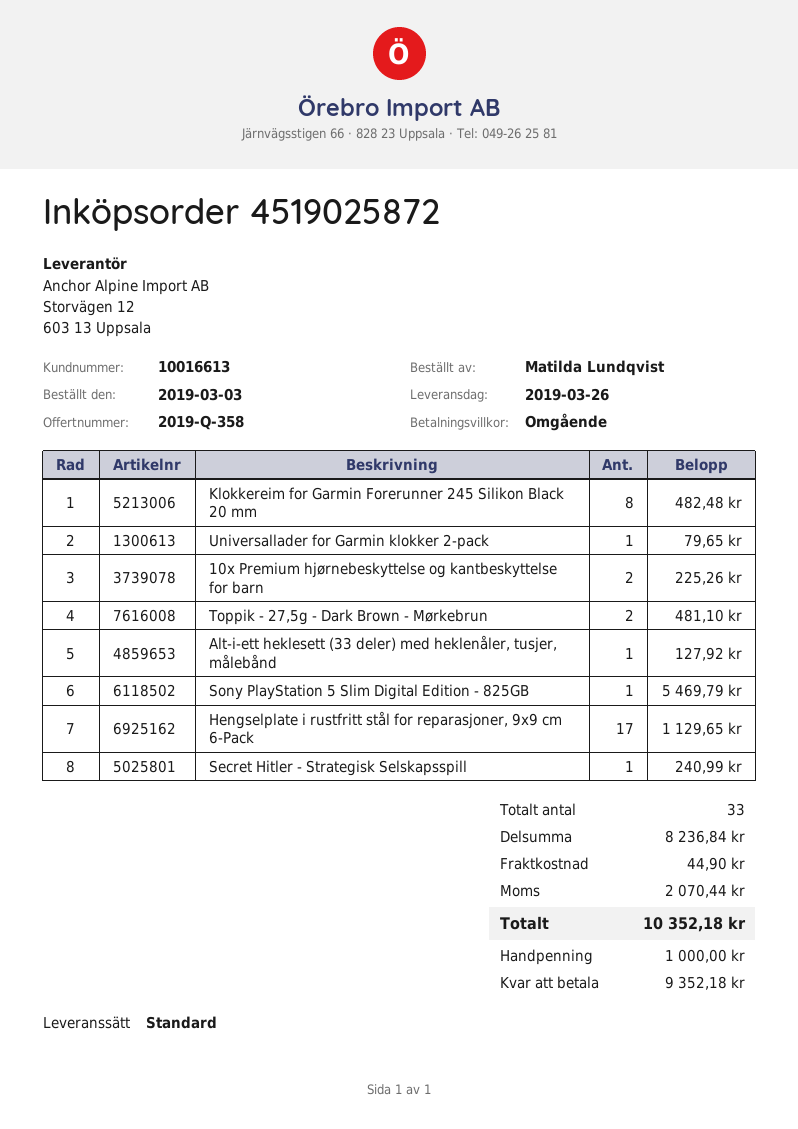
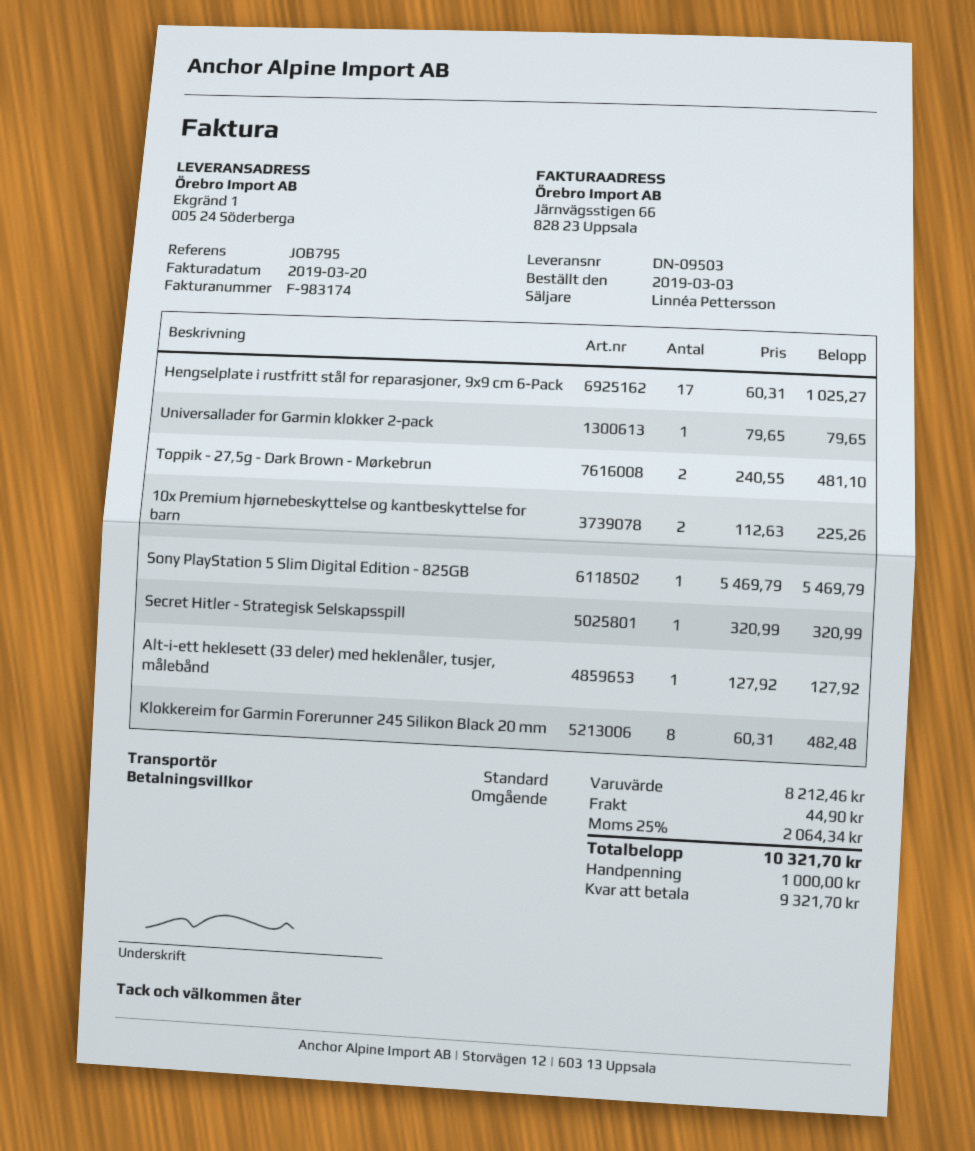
Hengselplate i rustfritt stål for reparasjoner, 9x9 cm 6-Pack: 17 for 1129.65 -> 17 for 1025.27
Secret Hitler - Strategisk Selskapsspill: 1 for 240.99 -> 1 for 320.99
subtotal: 8236.84 -> 8212.46
tax: 2070.44 -> 2064.34
total: 10352.18 -> 10321.70
balance: 9352.18 -> 9321.70

